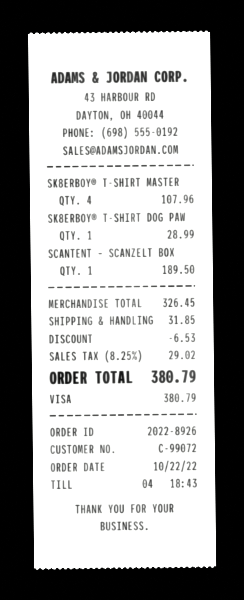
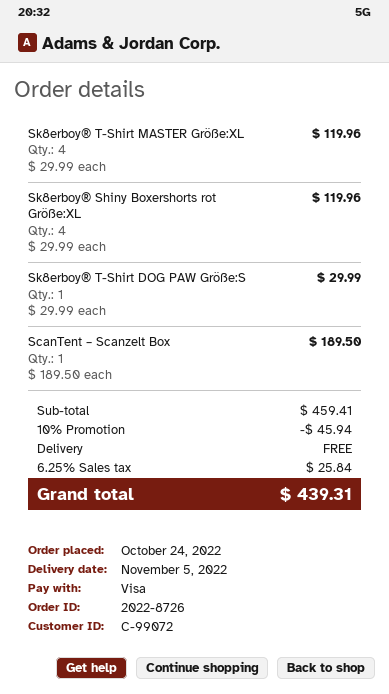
order number: 2022-8926 -> 2022-8726
order date: 2022-10-22 -> 2022-10-24
SK8ERBOY® T-SHIRT MASTER: 4 for 107.96 -> 4 for 119.96
SK8ERBOY® T-SHIRT DOG PAW: 1 for 28.99 -> 1 for 29.99
Sk8erboy® Shiny Boxershorts rot Größe:XL: none -> 4 for 119.96
subtotal: 326.45 -> 459.41
discount: 6.53 -> 45.94
shipping: 31.85 -> 0.00
tax: 8.25% = 29.02 -> 6.25% = 25.84
total: 380.79 -> 439.31

